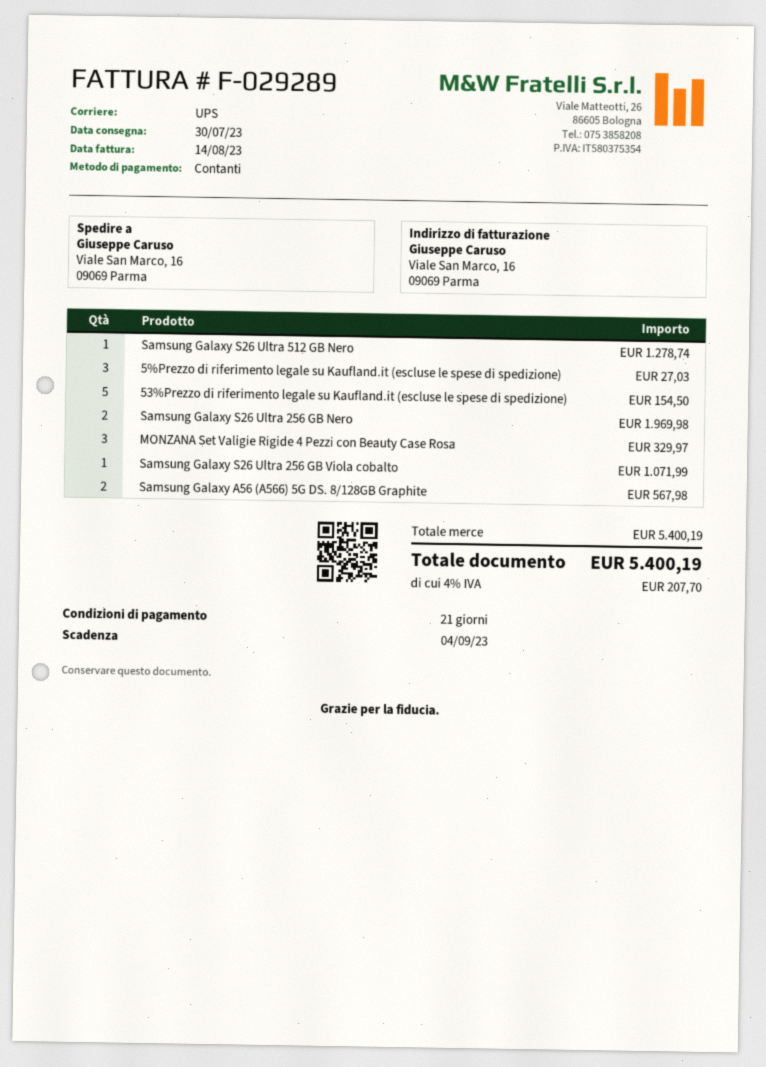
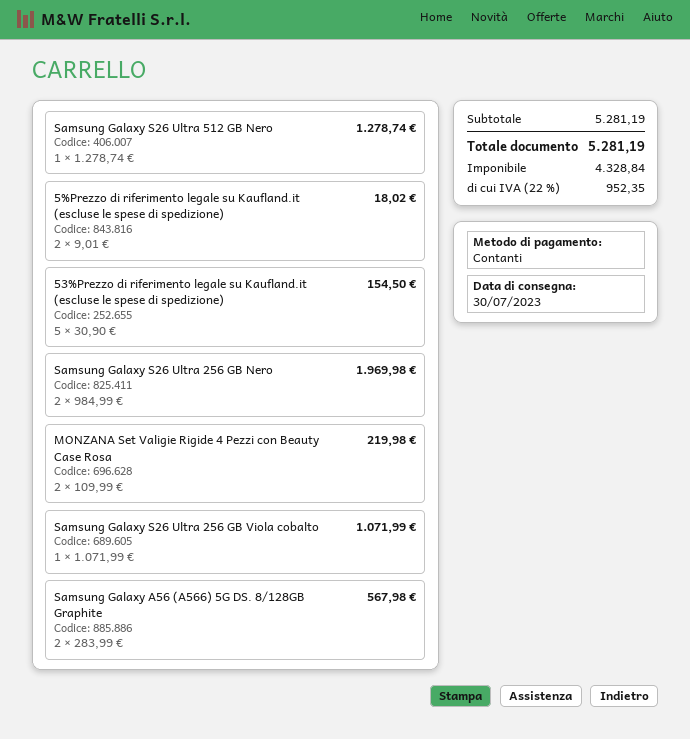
5%Prezzo di riferimento legale su Kaufland.it (escluse le spese di spedizione): 3 for 27.03 -> 2 for 18.02
MONZANA Set Valigie Rigide 4 Pezzi con Beauty Case Rosa: 3 for 329.97 -> 2 for 219.98
subtotal: 5400.19 -> 5281.19
tax: 4% = 207.70 -> 22% = 952.35
total: 5400.19 -> 5281.19

